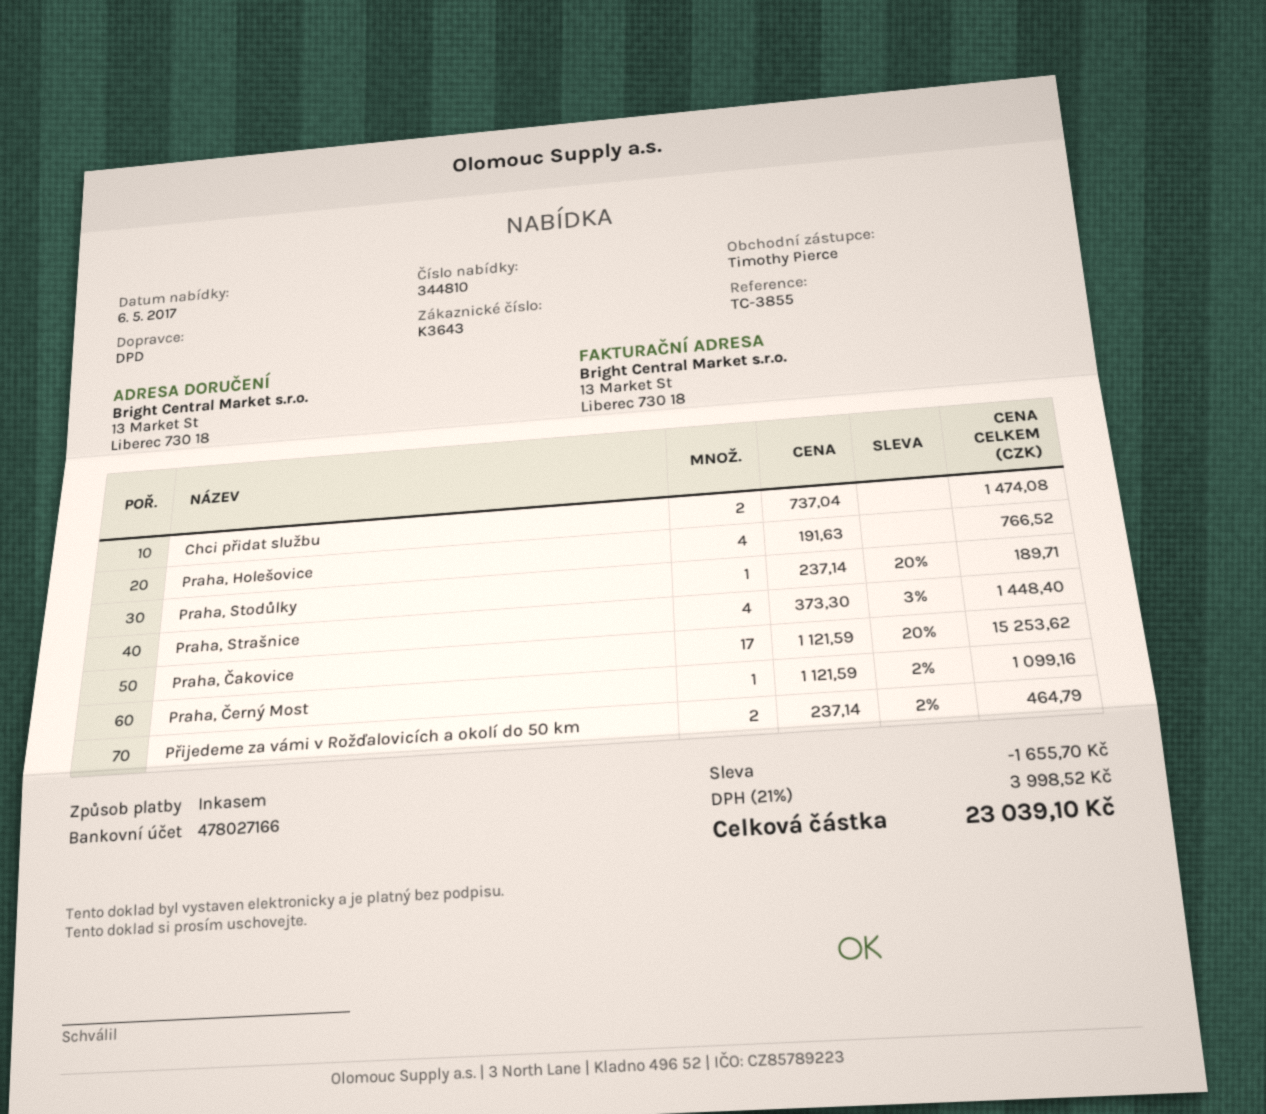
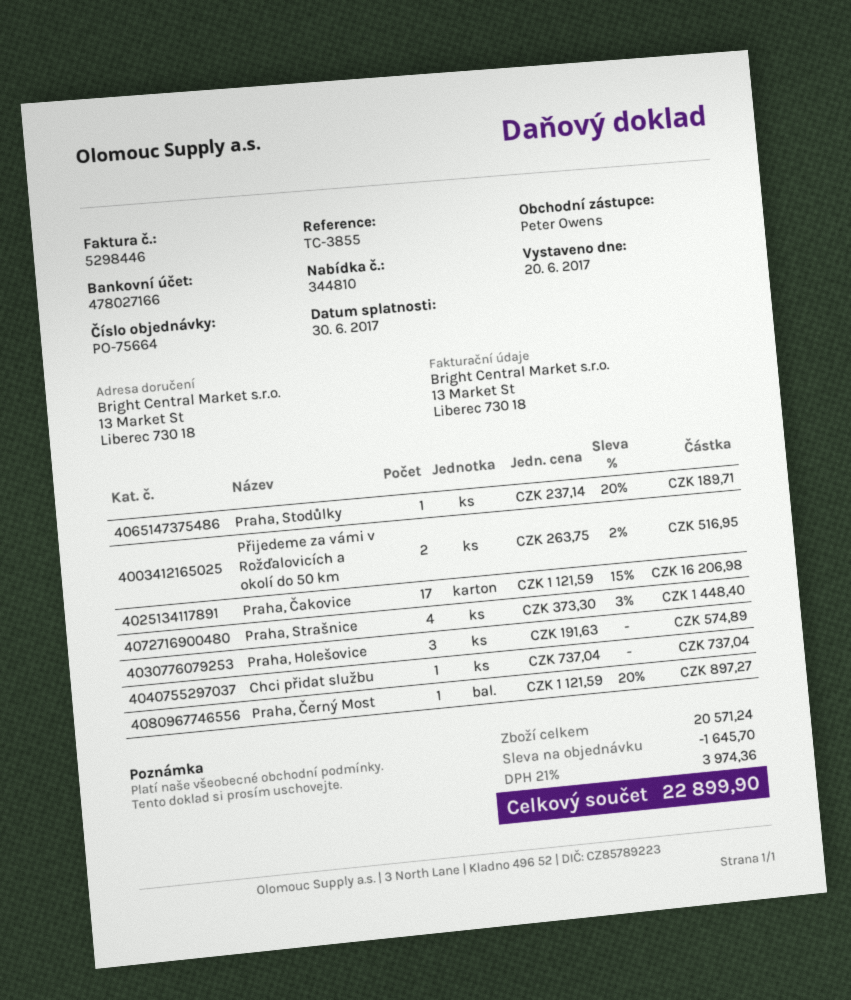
sales rep: Timothy Pierce -> Peter Owens
Chci přidat službu: 2 x 737.04 = 1474.08 -> 1 x 737.04 = 737.04
Praha, Holešovice: 4 x 191.63 = 766.52 -> 3 x 191.63 = 574.89
Praha, Čakovice: 17 x 1121.59 - 20% = 15253.62 -> 17 x 1121.59 - 15% = 16206.98
Praha, Černý Most: 1 x 1121.59 - 2% = 1099.16 -> 1 x 1121.59 - 20% = 897.27
Přijedeme za vámi v Rožďalovicích a okolí do 50 km: 2 x 237.14 - 2% = 464.79 -> 2 x 263.75 - 2% = 516.95
discount: 1655.70 -> 1645.70
tax: 21% = 3998.52 -> 21% = 3974.36
total: 23039.10 -> 22899.90

